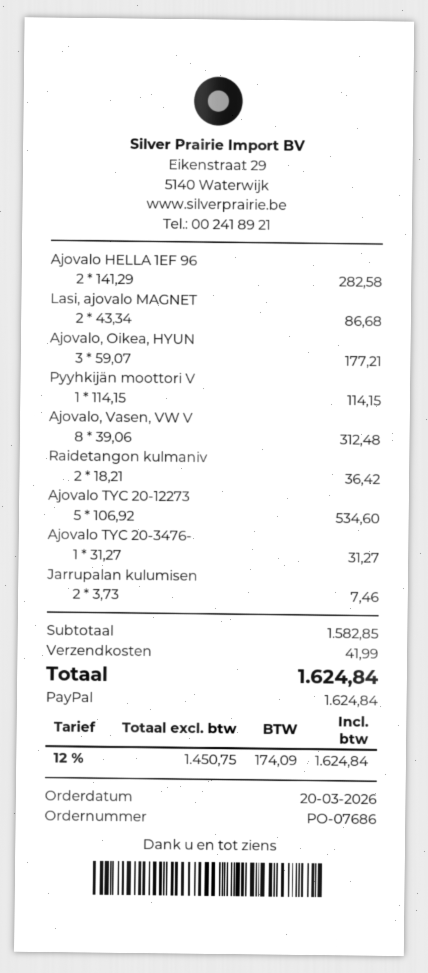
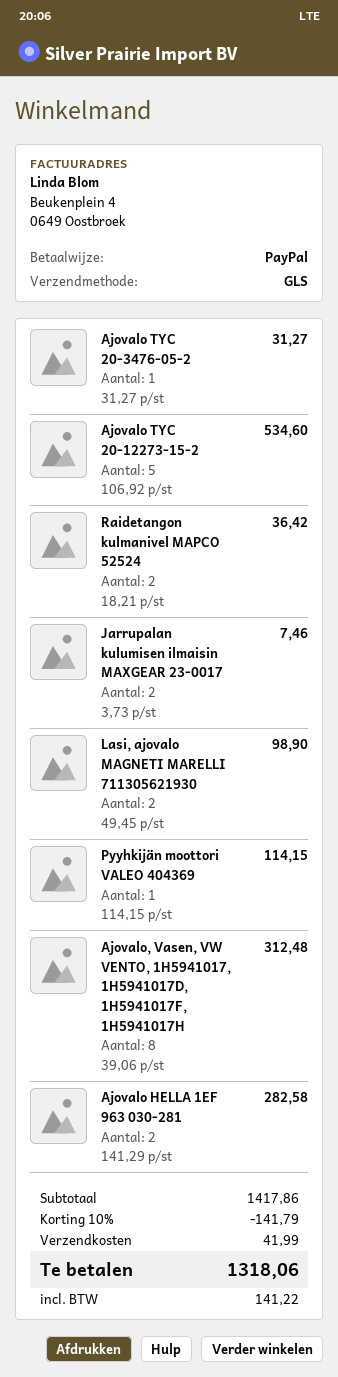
Lasi, ajovalo MAGNET: 2 x 43.34 = 86.68 -> 2 x 49.45 = 98.90
Ajovalo, Oikea, HYUN: 3 x 59.07 = 177.21 -> none
subtotal: 1582.85 -> 1417.86
discount: none -> 10% = 141.79
tax: 174.09 -> 141.22
total: 1624.84 -> 1318.06

